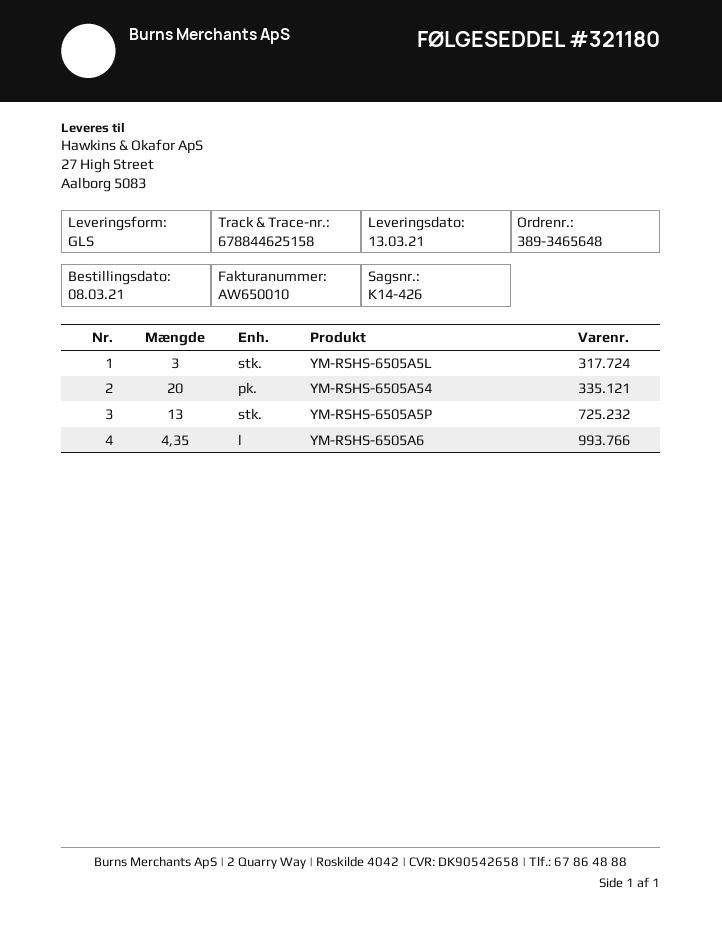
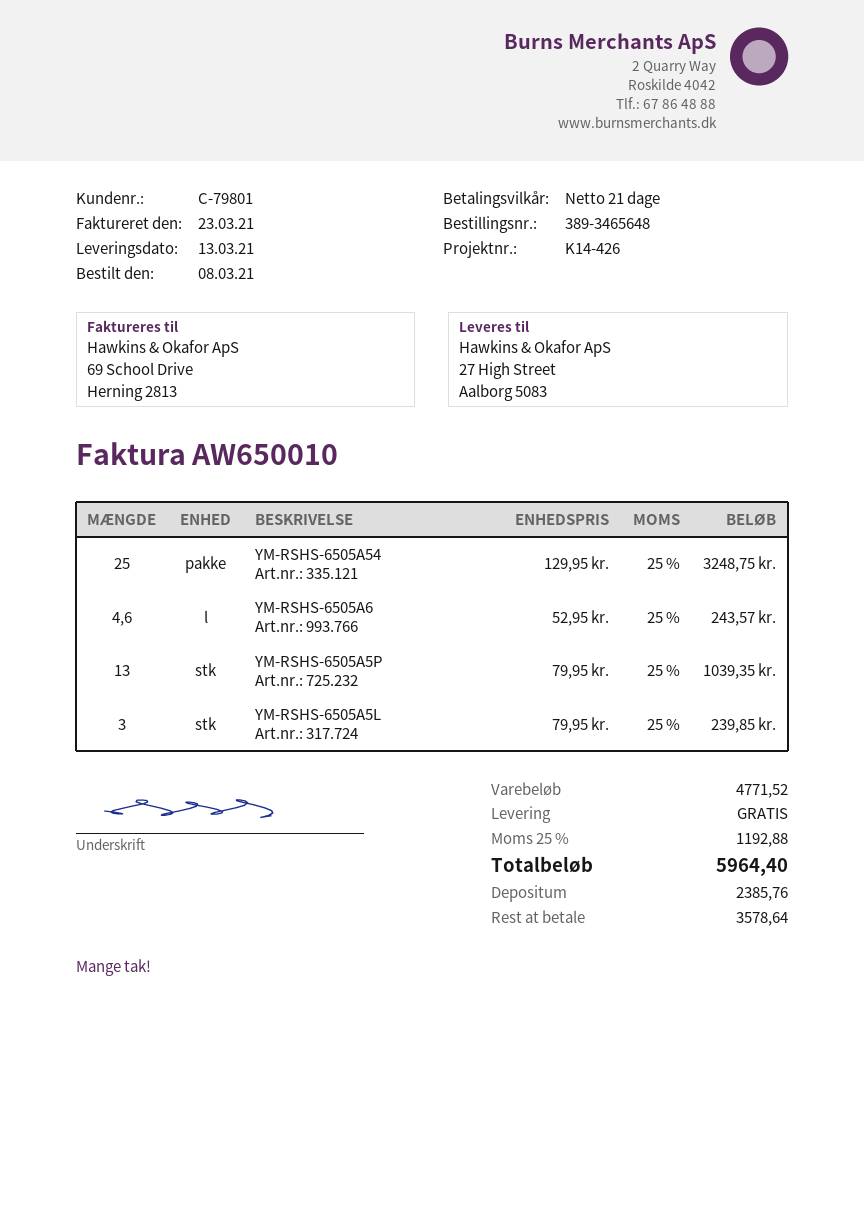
YM-RSHS-6505A54: 20 -> 25
YM-RSHS-6505A6: 4.35 -> 4.6

